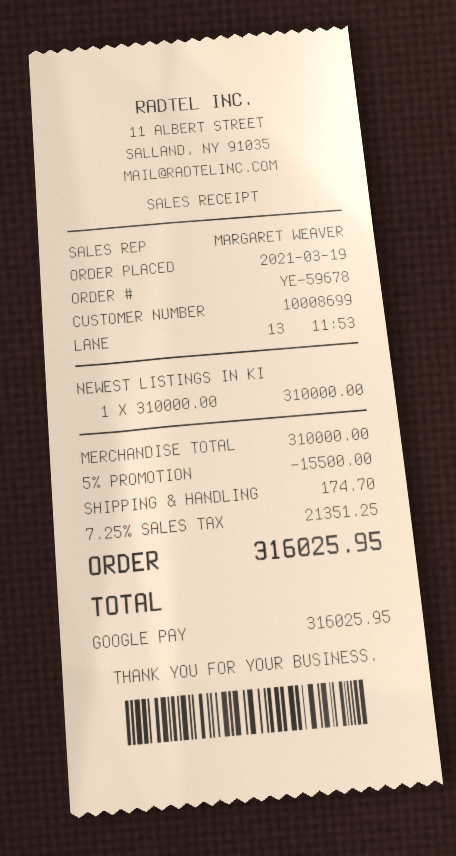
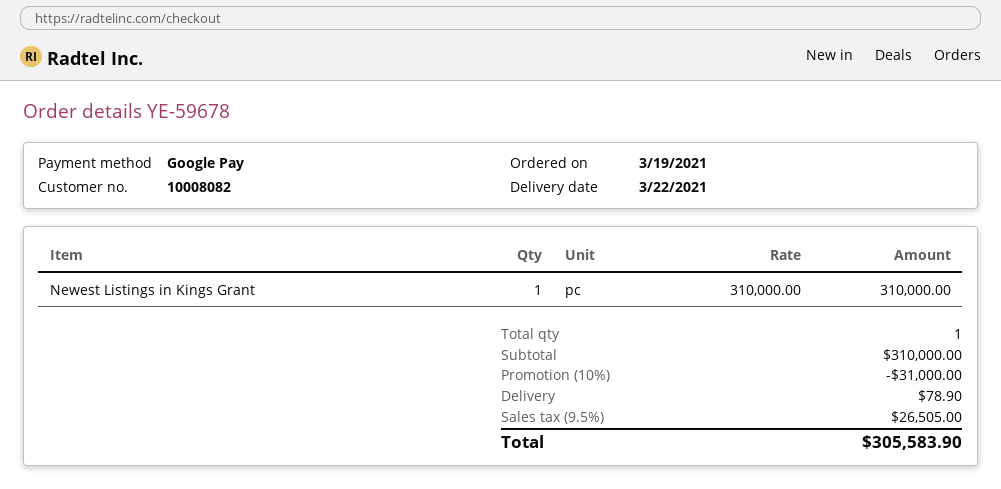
customer number: 10008699 -> 10008082
discount: 5% = 15500.00 -> 10% = 31000.00
shipping: 174.70 -> 78.90
tax: 7.25% = 21351.25 -> 9.5% = 26505.00
total: 316025.95 -> 305583.90

